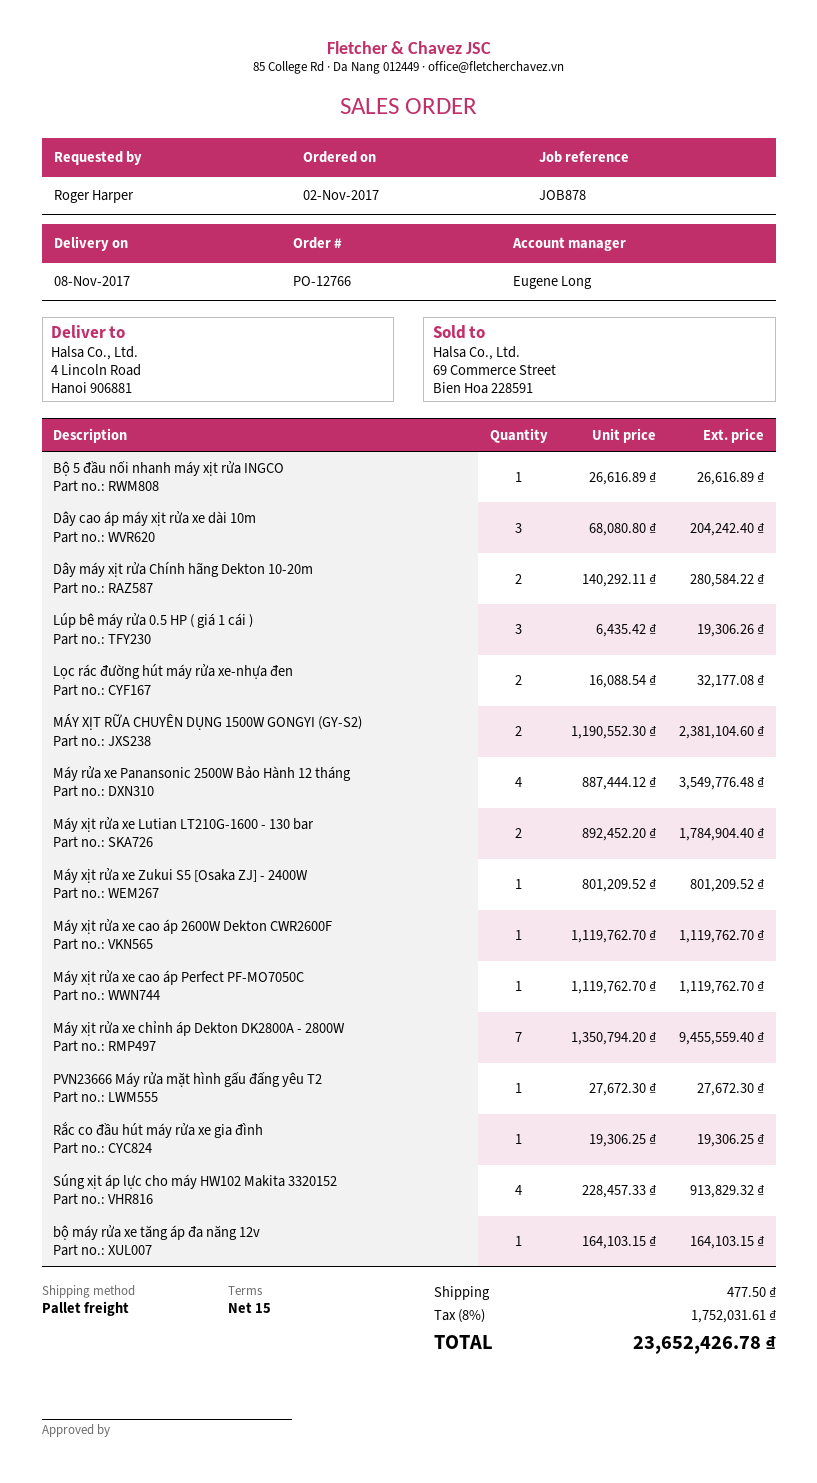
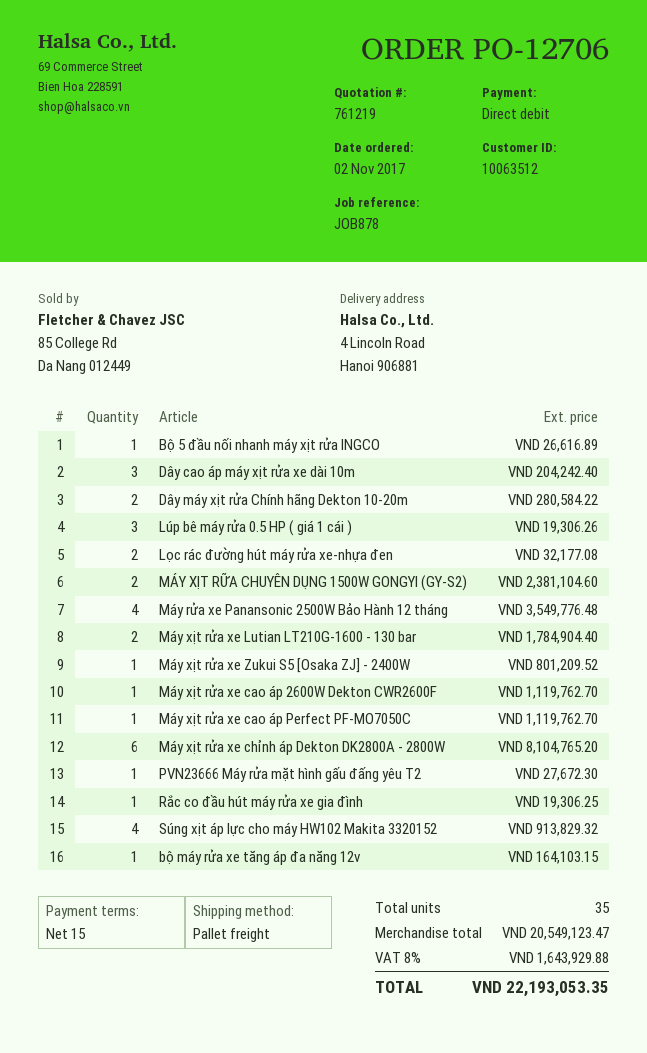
order number: PO-12766 -> PO-12706
Máy xịt rửa xe chỉnh áp Dekton DK2800A - 2800W: 7 for 9455559.40 -> 6 for 8104765.20
shipping: 477.50 -> none
tax: 8% = 1752031.61 -> 8% = 1643929.88
total: 23652426.78 -> 22193053.35

